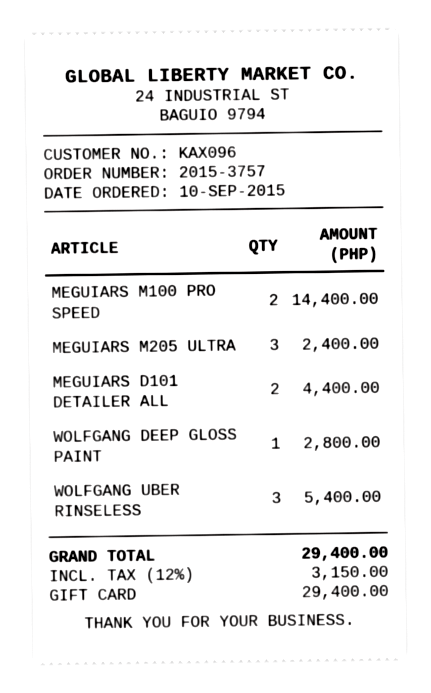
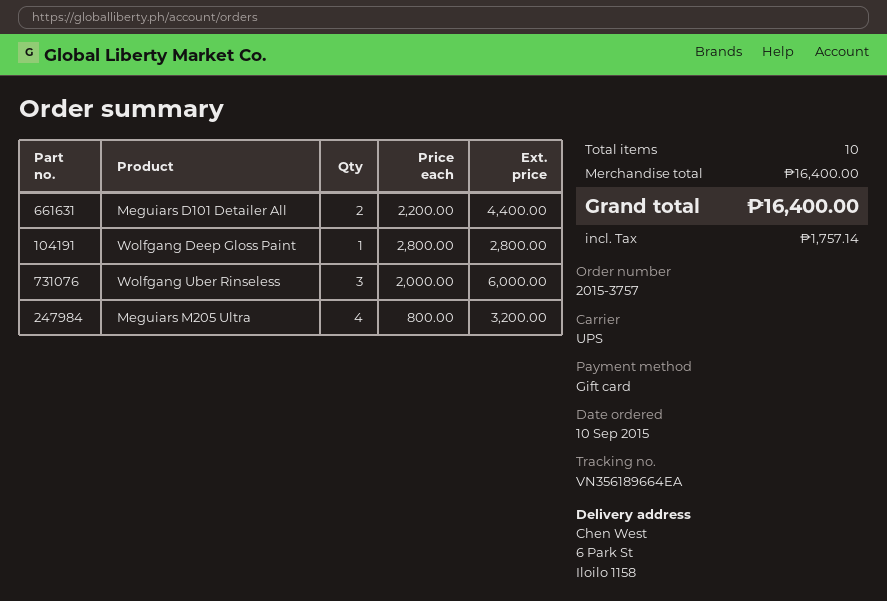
MEGUIARS M100 PRO SPEED: 2 for 14400.00 -> none
MEGUIARS M205 ULTRA: 3 for 2400.00 -> 4 for 3200.00
WOLFGANG UBER RINSELESS: 3 for 5400.00 -> 3 for 6000.00
tax: 3150.00 -> 1757.14
total: 29400.00 -> 16400.00

